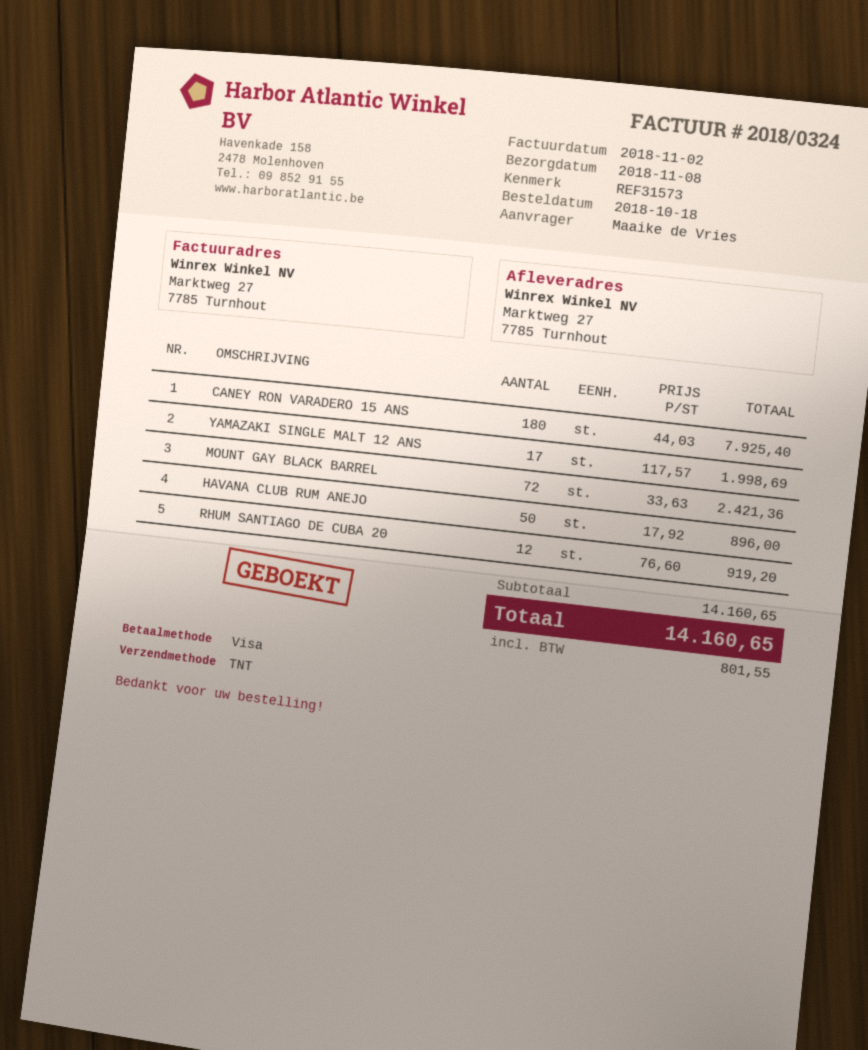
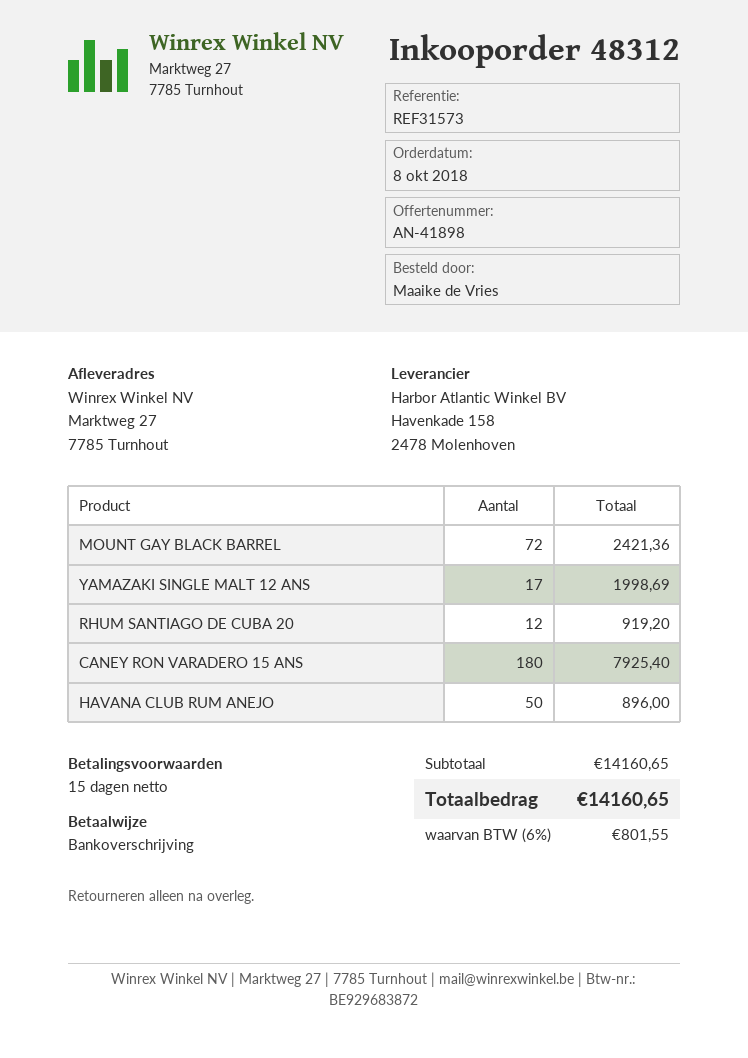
order date: 2018-10-18 -> 2018-10-08
payment method: Visa -> bank transfer

